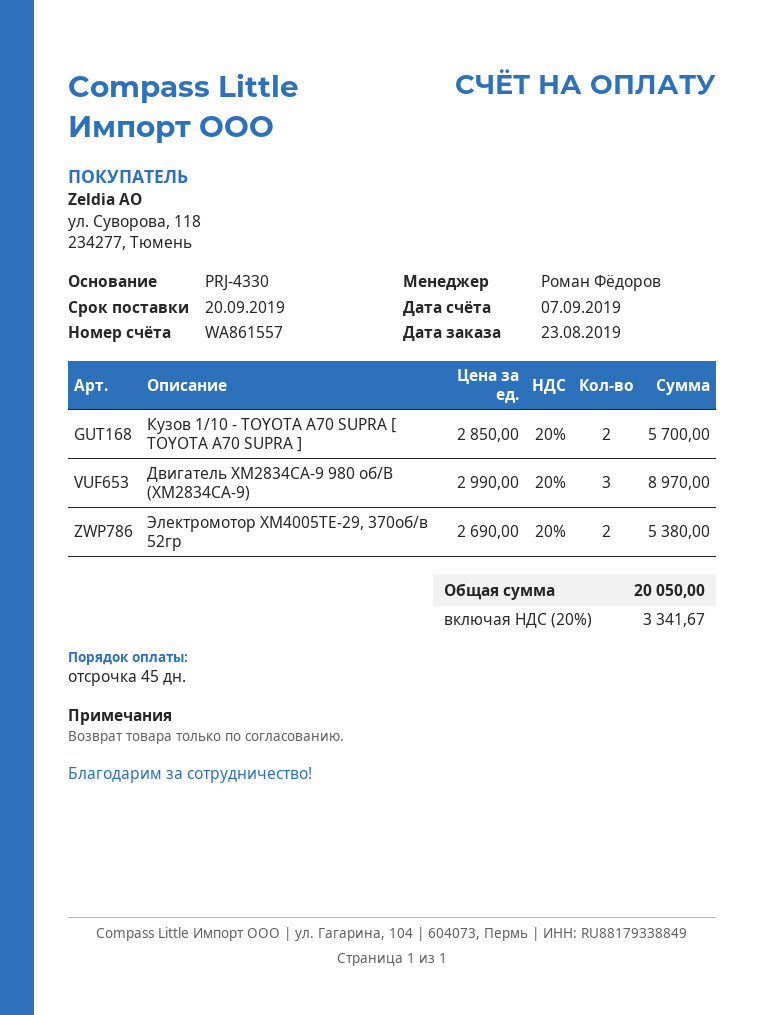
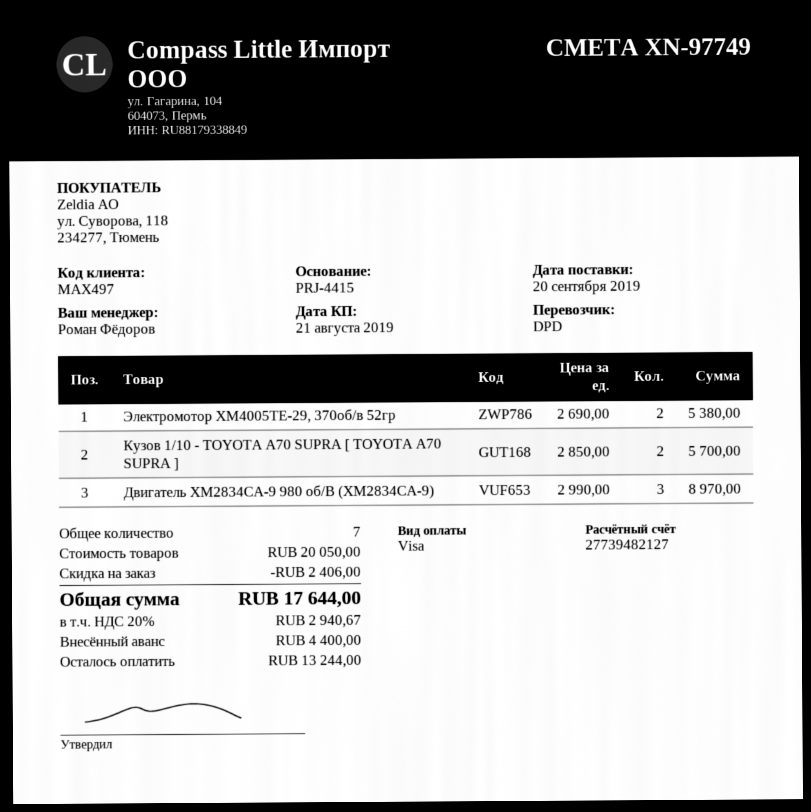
reference: PRJ-4330 -> PRJ-4415
discount: none -> 2406.00
tax: 20% = 3341.67 -> 20% = 2940.67
total: 20050.00 -> 17644.00

